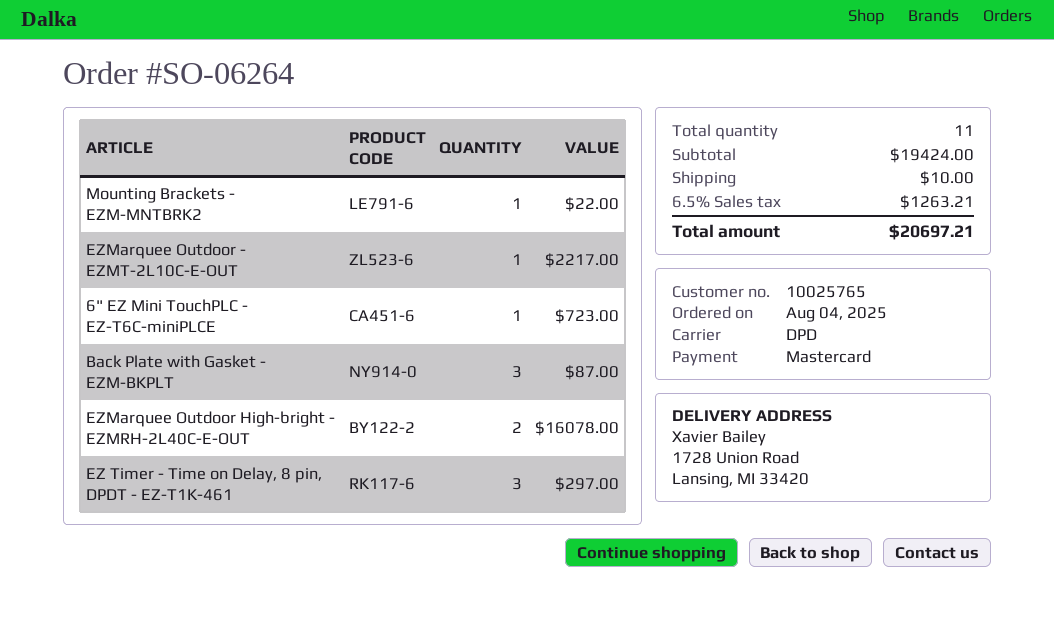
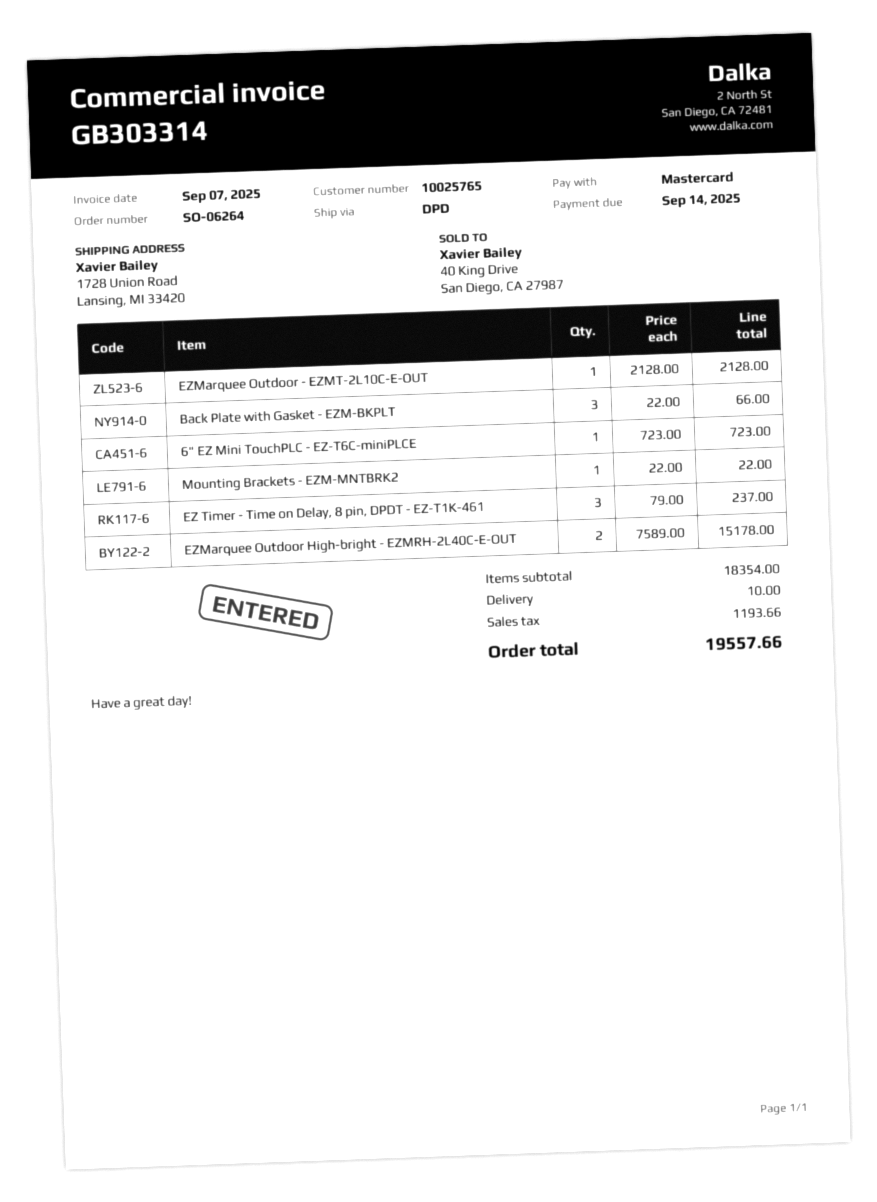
EZMarquee Outdoor - EZMT-2L10C-E-OUT: 1 for 2217.00 -> 1 for 2128.00
Back Plate with Gasket - EZM-BKPLT: 3 for 87.00 -> 3 for 66.00
EZMarquee Outdoor High-bright - EZMRH-2L40C-E-OUT: 2 for 16078.00 -> 2 for 15178.00
EZ Timer - Time on Delay, 8 pin, DPDT - EZ-T1K-461: 3 for 297.00 -> 3 for 237.00
subtotal: 19424.00 -> 18354.00
tax: 1263.21 -> 1193.66
total: 20697.21 -> 19557.66

